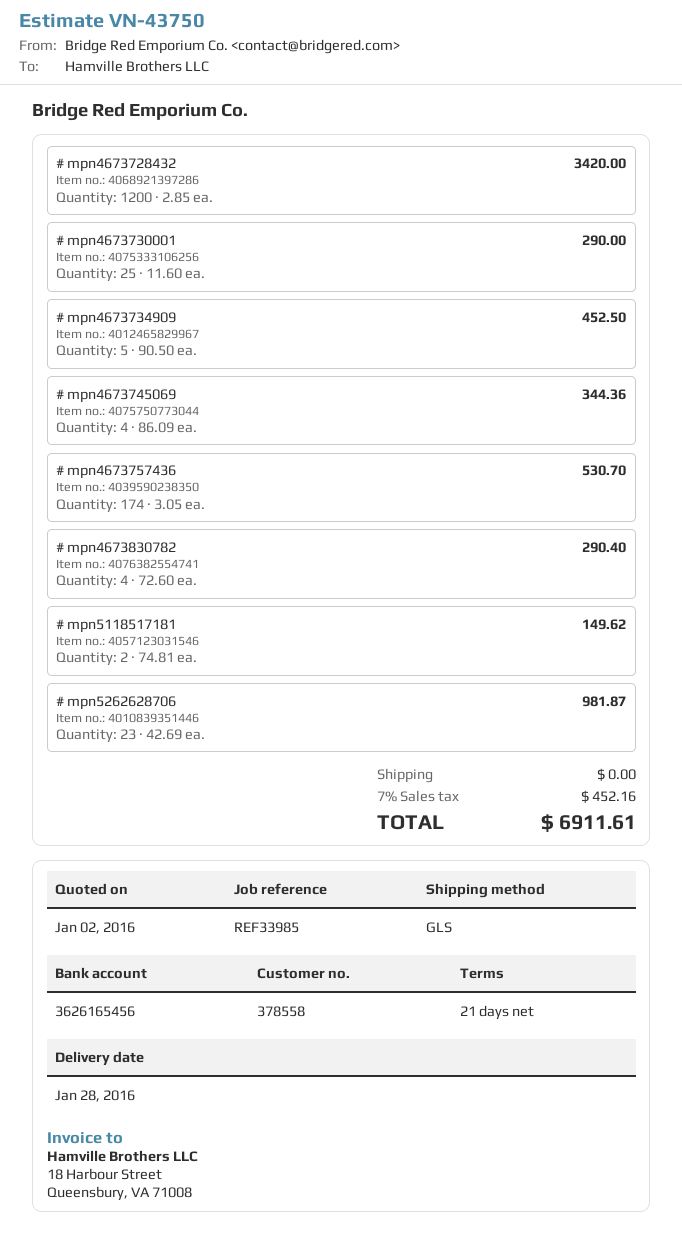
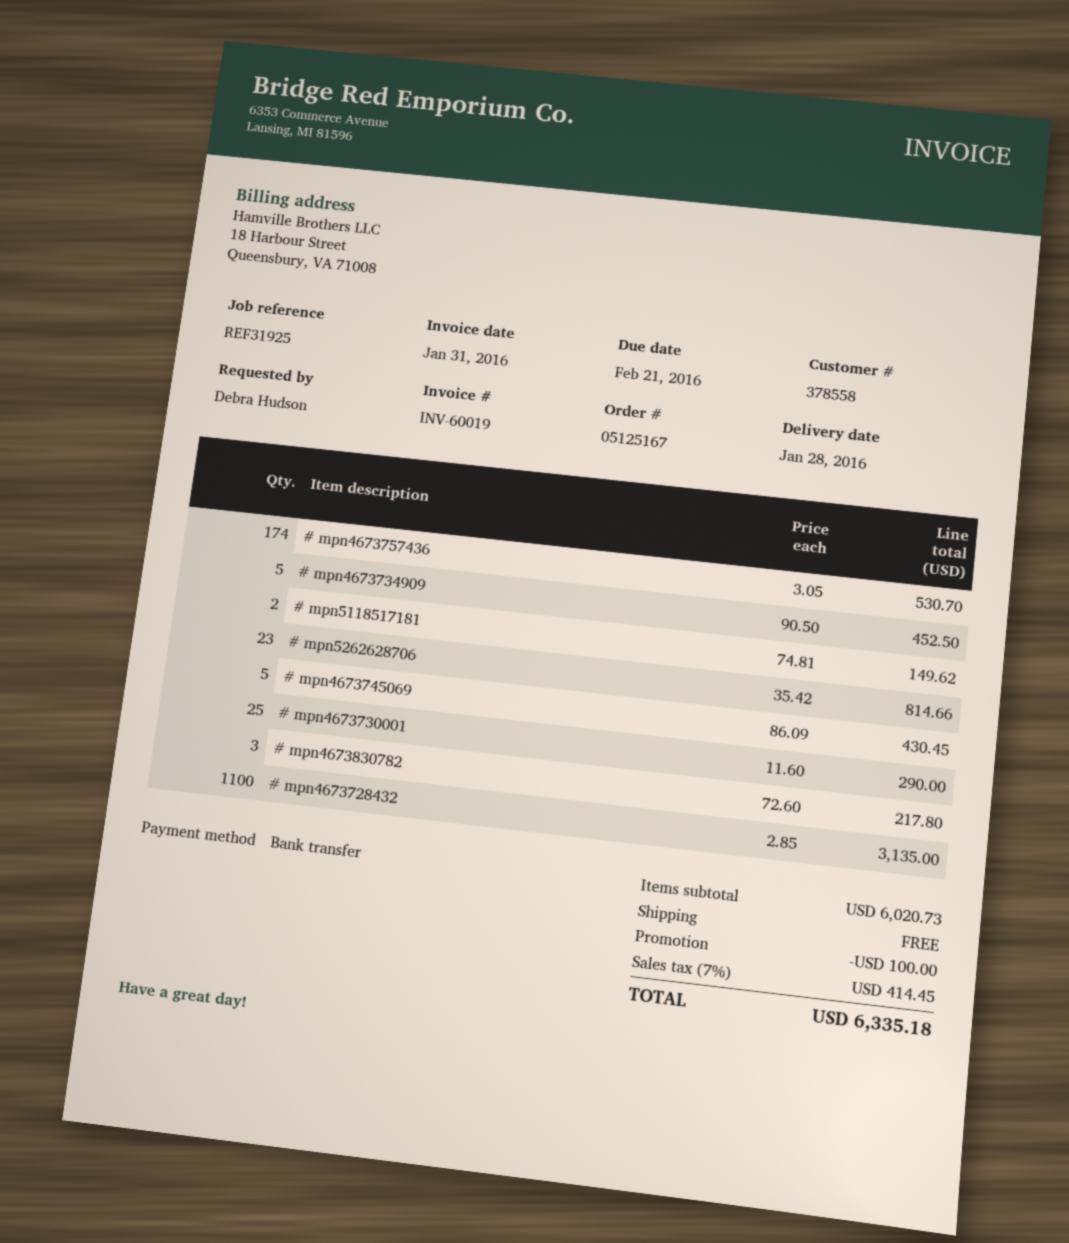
reference: REF33985 -> REF31925
# mpn4673728432: 1200 x 2.85 = 3420.00 -> 1100 x 2.85 = 3135.00
# mpn4673745069: 4 x 86.09 = 344.36 -> 5 x 86.09 = 430.45
# mpn4673830782: 4 x 72.60 = 290.40 -> 3 x 72.60 = 217.80
# mpn5262628706: 23 x 42.69 = 981.87 -> 23 x 35.42 = 814.66
discount: none -> 100.00
tax: 7% = 452.16 -> 7% = 414.45
total: 6911.61 -> 6335.18

